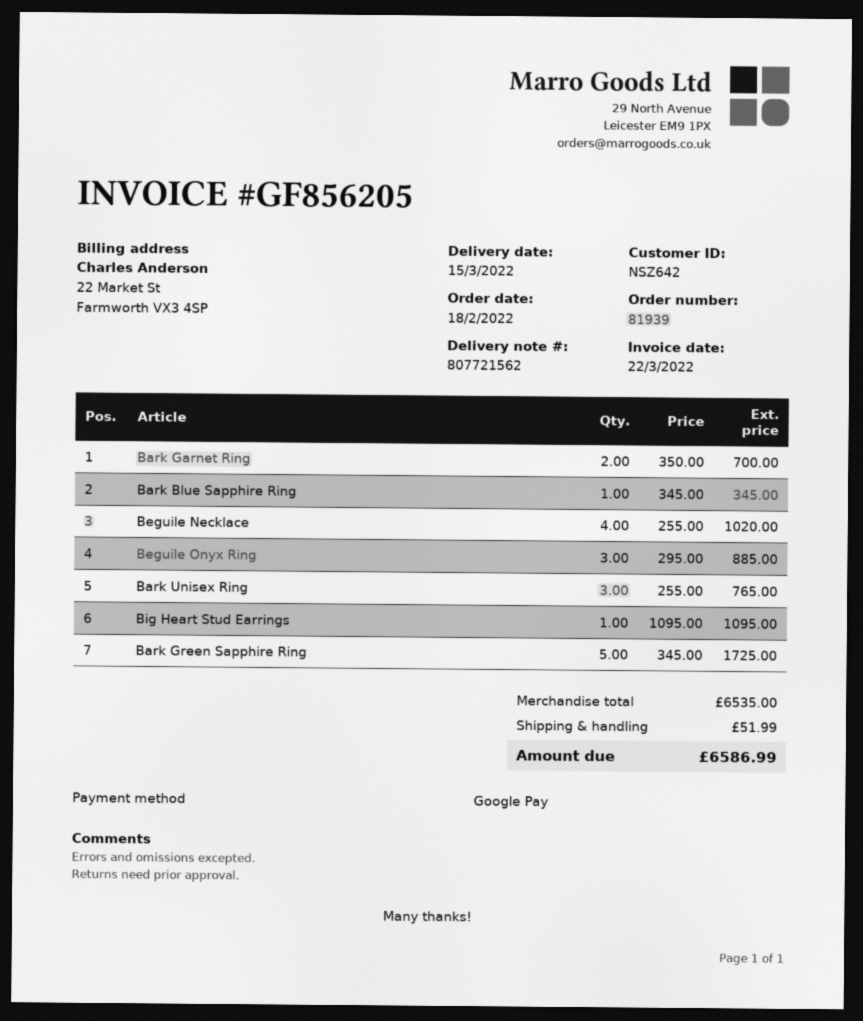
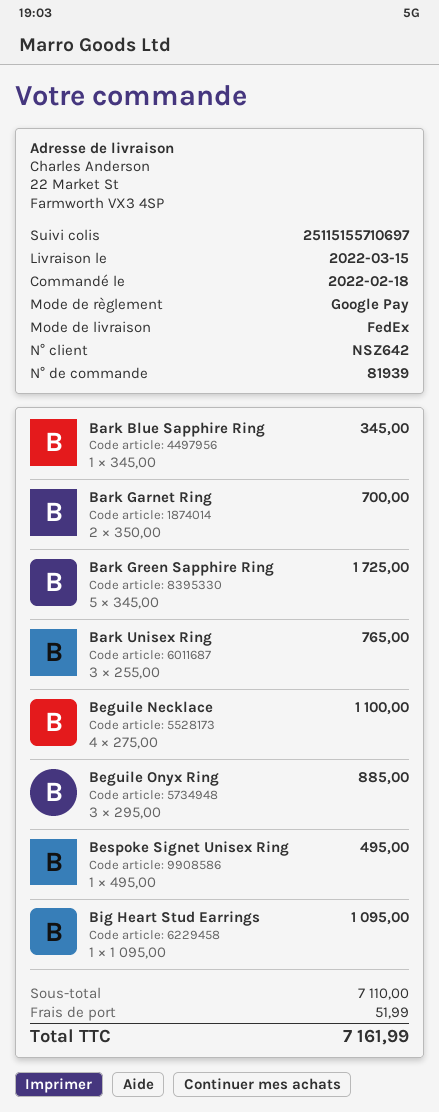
Beguile Necklace: 4 x 255.00 = 1020.00 -> 4 x 275.00 = 1100.00
Bespoke Signet Unisex Ring: none -> 1 x 495.00 = 495.00
subtotal: 6535.00 -> 7110.00
total: 6586.99 -> 7161.99

